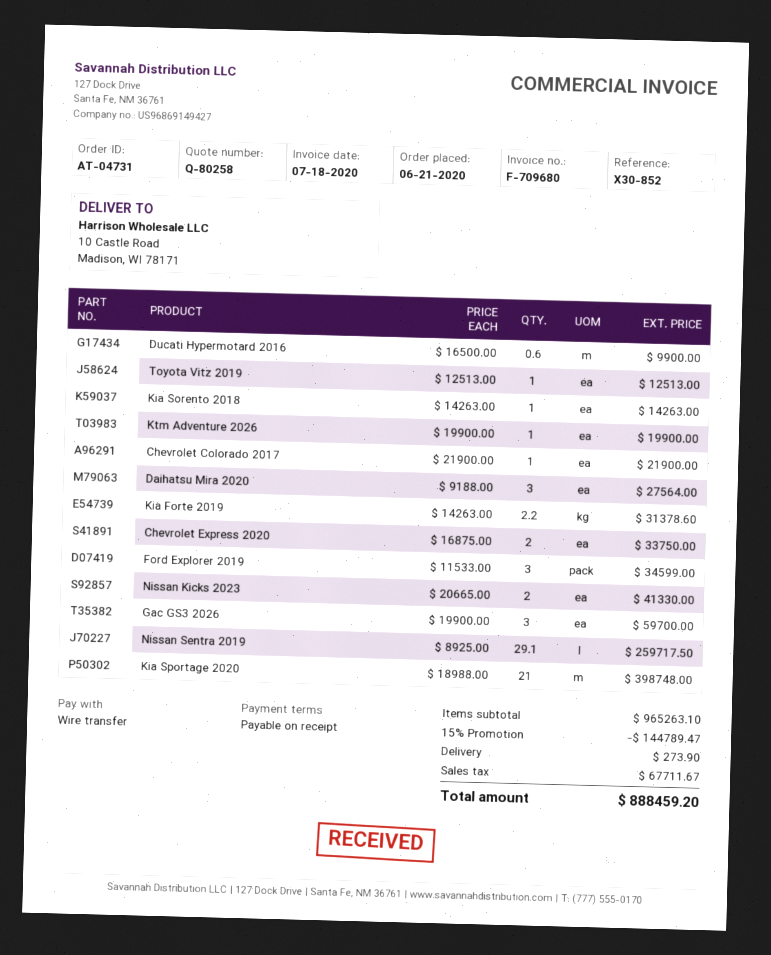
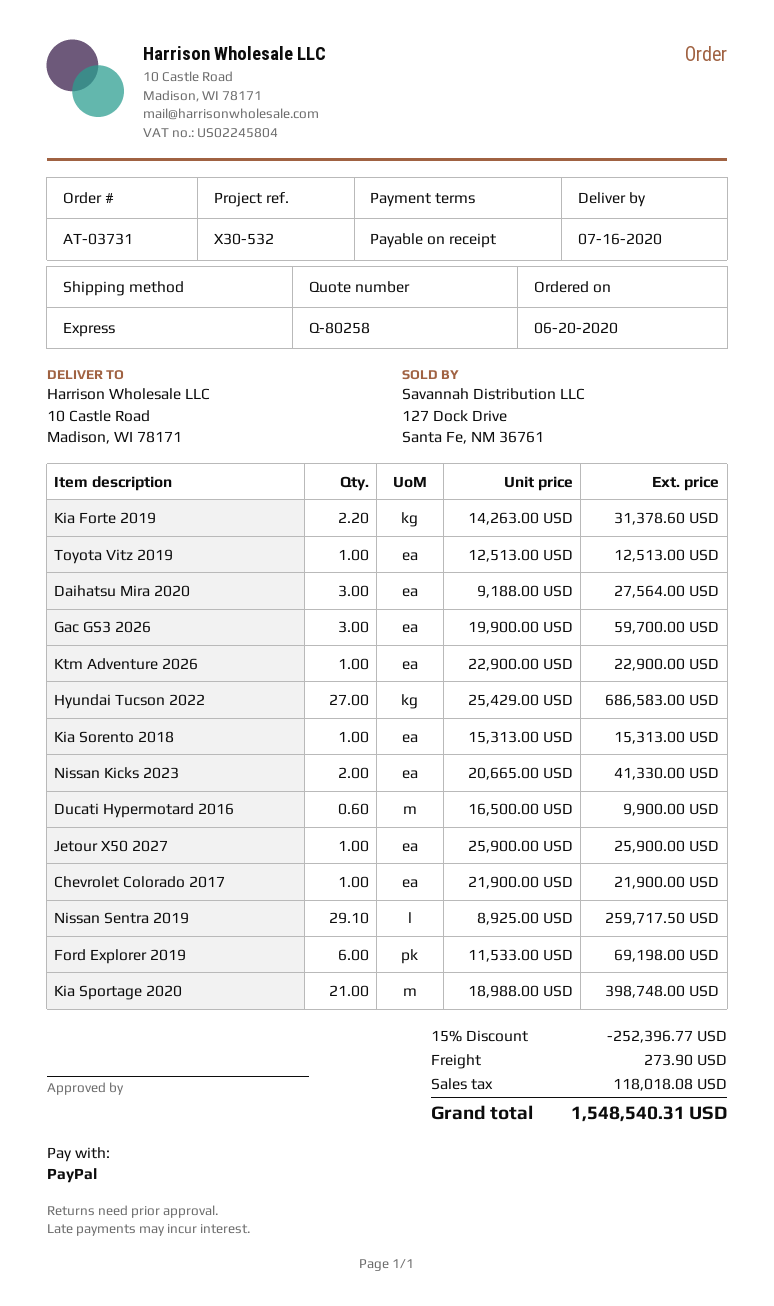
order number: AT-04731 -> AT-03731
order date: 2020-06-21 -> 2020-06-20
reference: X30-852 -> X30-532
payment method: bank transfer -> PayPal
Kia Sorento 2018: 1 x 14263.00 = 14263.00 -> 1 x 15313.00 = 15313.00
Ktm Adventure 2026: 1 x 19900.00 = 19900.00 -> 1 x 22900.00 = 22900.00
Chevrolet Express 2020: 2 x 16875.00 = 33750.00 -> none
Ford Explorer 2019: 3 x 11533.00 = 34599.00 -> 6 x 11533.00 = 69198.00
Hyundai Tucson 2022: none -> 27 x 25429.00 = 686583.00
Jetour X50 2027: none -> 1 x 25900.00 = 25900.00
discount: 15% = 144789.47 -> 15% = 252396.77
tax: 67711.67 -> 118018.08
total: 888459.20 -> 1548540.31

